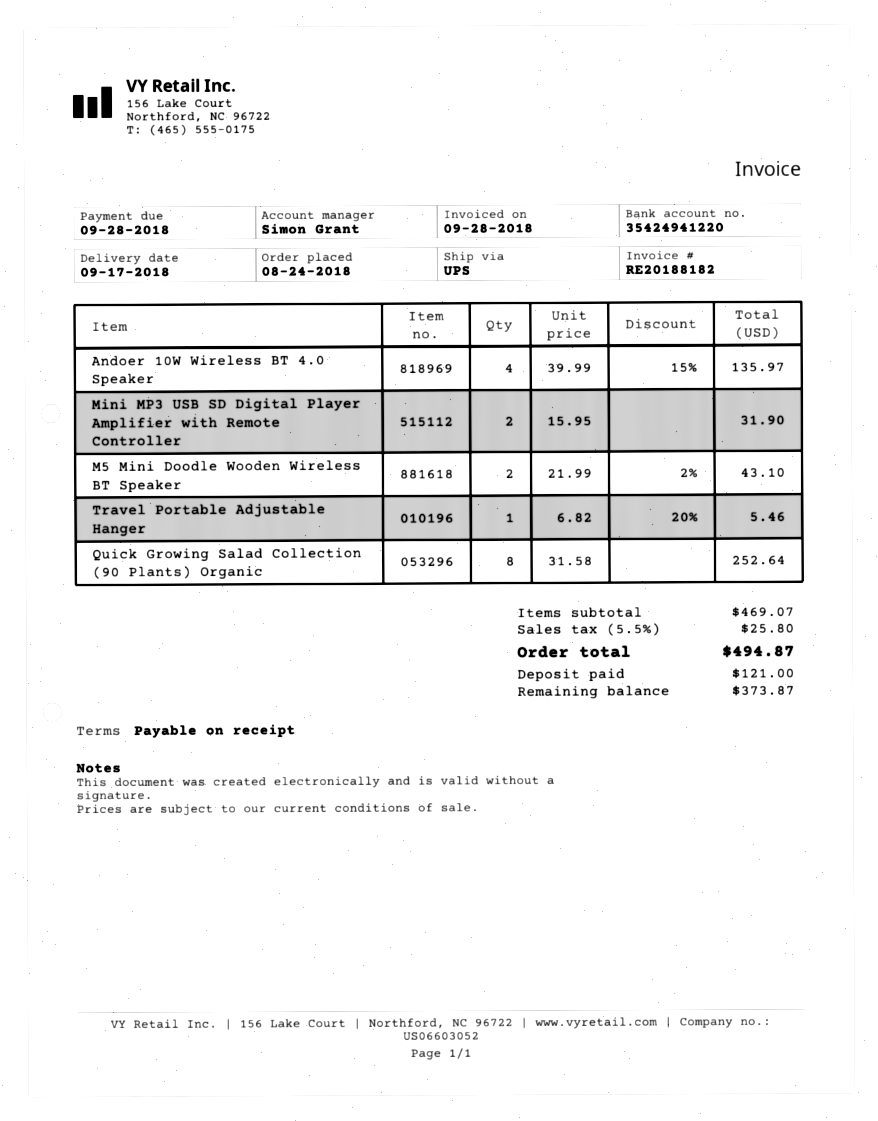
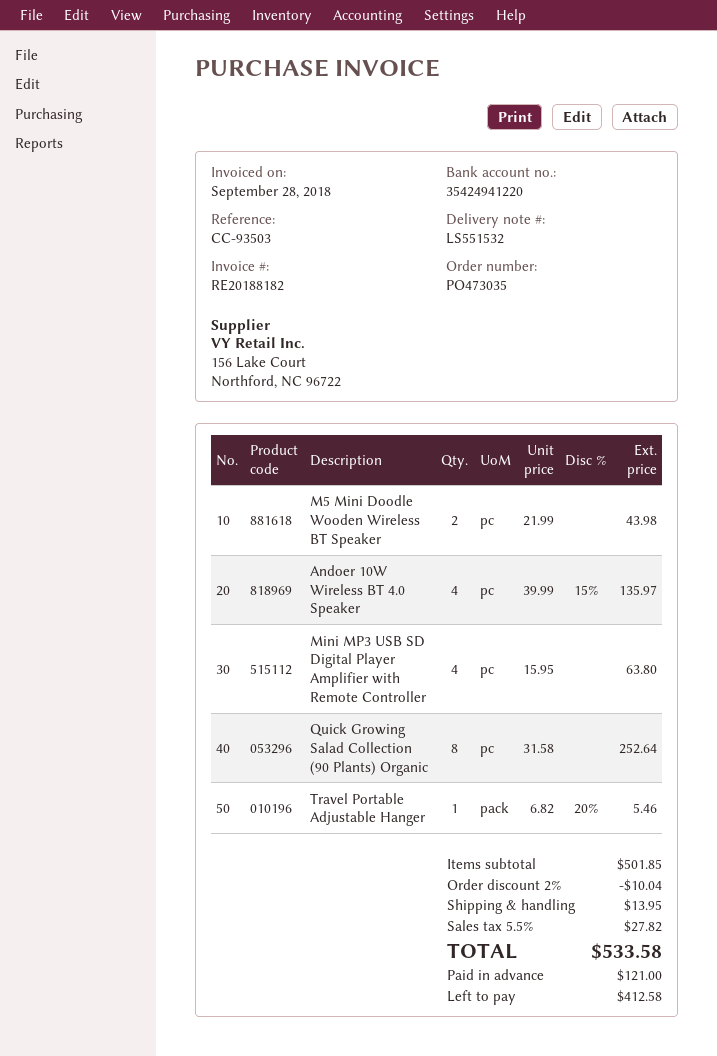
Mini MP3 USB SD Digital Player Amplifier with Remote Controller: 2 x 15.95 = 31.90 -> 4 x 15.95 = 63.80
M5 Mini Doodle Wooden Wireless BT Speaker: 2 x 21.99 - 2% = 43.10 -> 2 x 21.99 = 43.98
subtotal: 469.07 -> 501.85
discount: none -> 2% = 10.04
shipping: none -> 13.95
tax: 5.5% = 25.80 -> 5.5% = 27.82
total: 494.87 -> 533.58
balance: 373.87 -> 412.58

